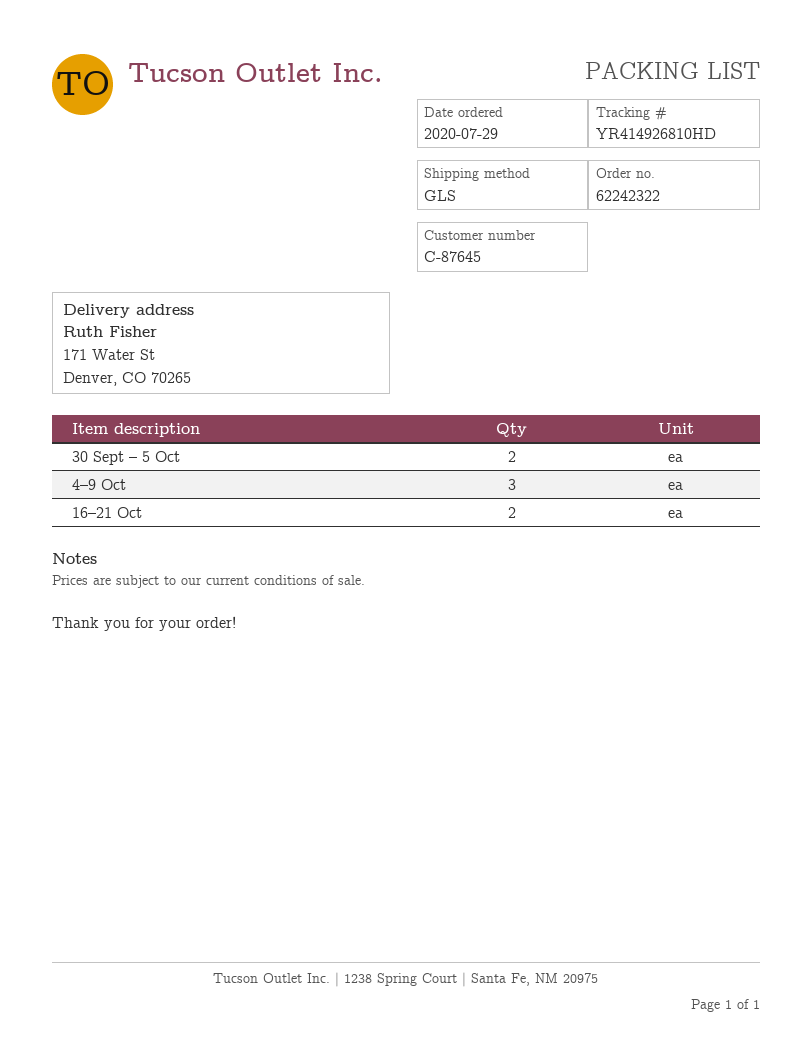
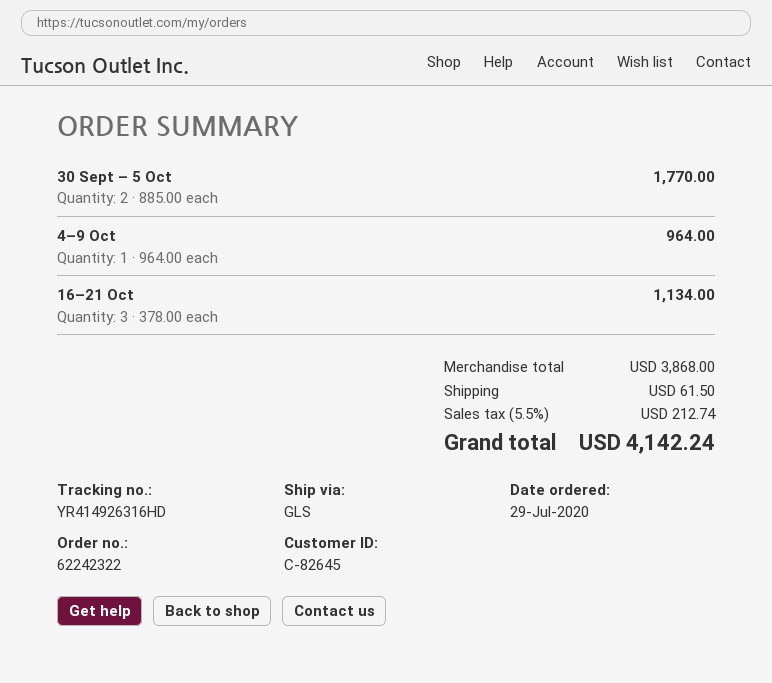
customer number: C-87645 -> C-82645
tracking number: YR414926810HD -> YR414926316HD
4–9 Oct: 3 -> 1
16–21 Oct: 2 -> 3

